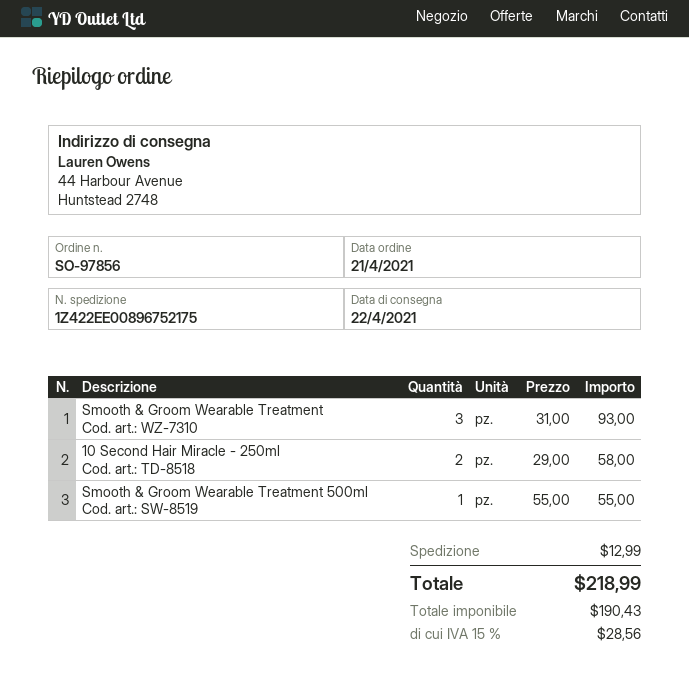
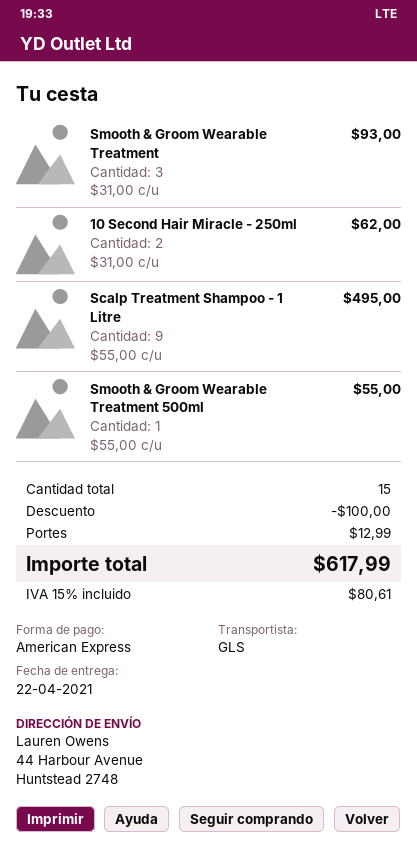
10 Second Hair Miracle - 250ml: 2 x 29.00 = 58.00 -> 2 x 31.00 = 62.00
Scalp Treatment Shampoo - 1 Litre: none -> 9 x 55.00 = 495.00
discount: none -> 100.00
tax: 15% = 28.56 -> 15% = 80.61
total: 218.99 -> 617.99

